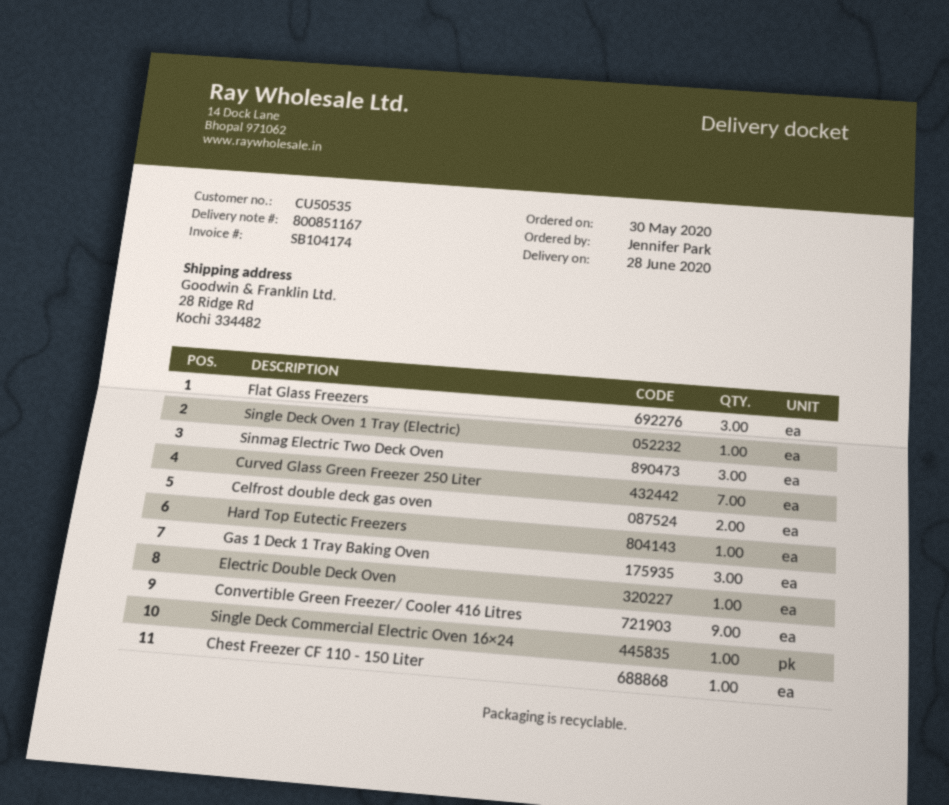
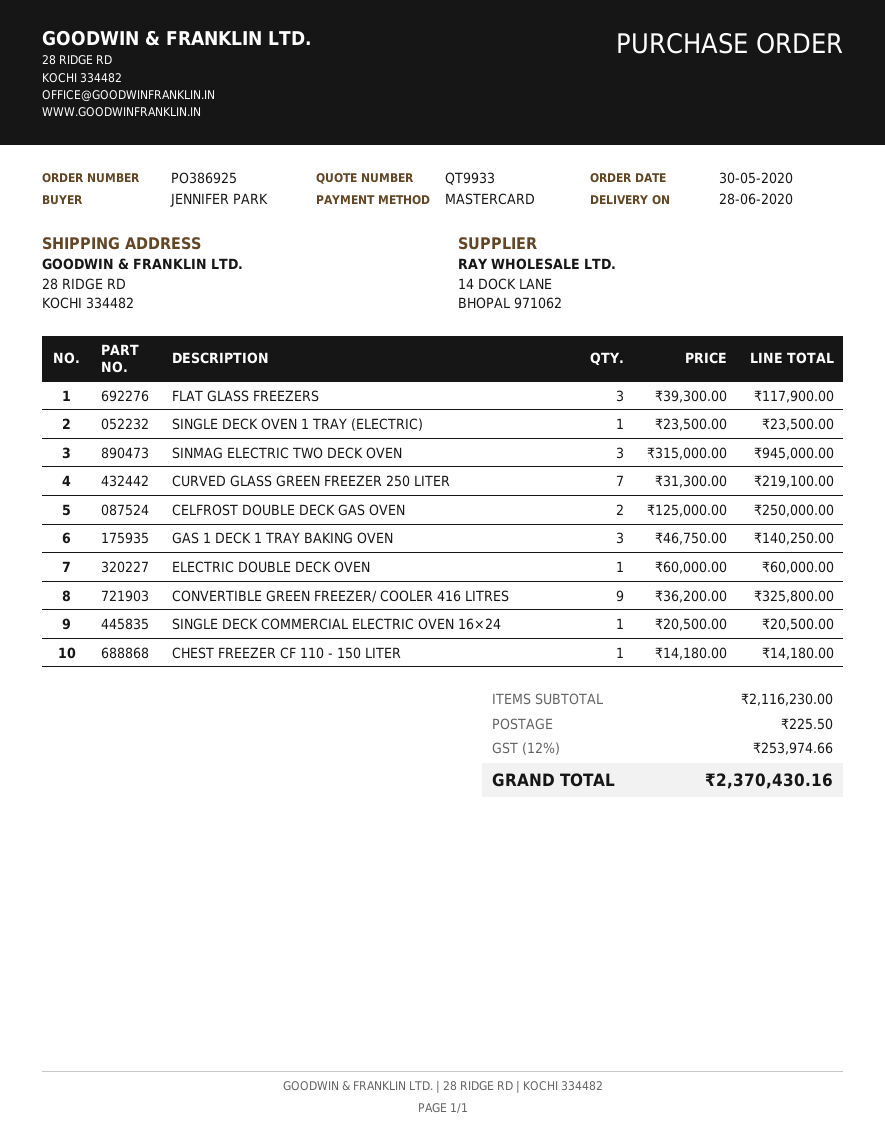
Hard Top Eutectic Freezers: 1 -> none

